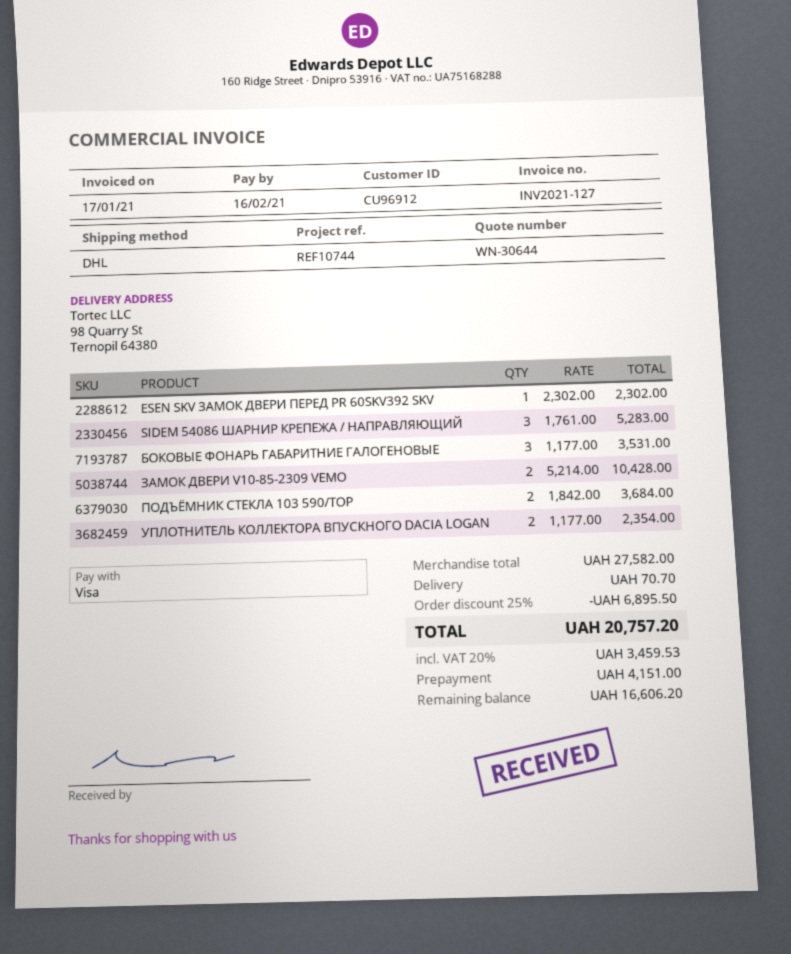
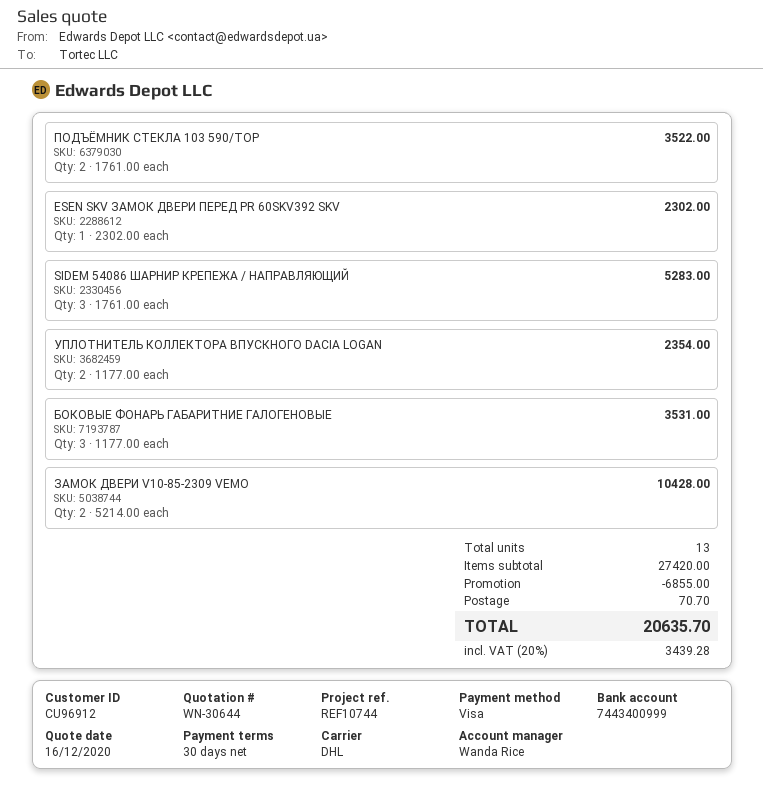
ПОДЪЁМНИК СТЕКЛА 103 590/TOP: 2 x 1842.00 = 3684.00 -> 2 x 1761.00 = 3522.00
subtotal: 27582.00 -> 27420.00
discount: 6895.50 -> 6855.00
tax: 20% = 3459.53 -> 20% = 3439.28
total: 20757.20 -> 20635.70

